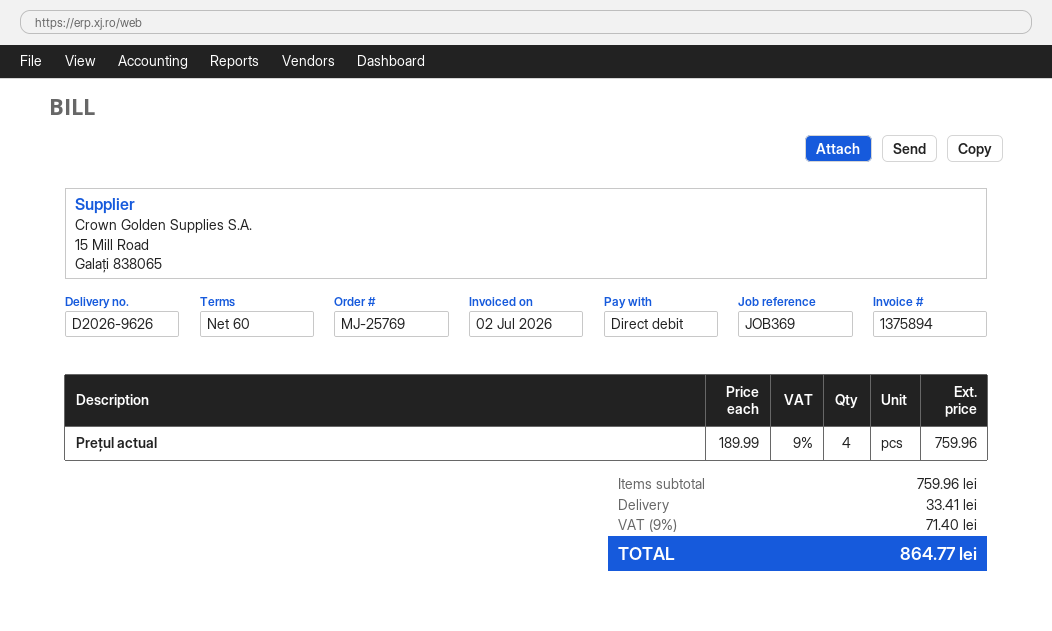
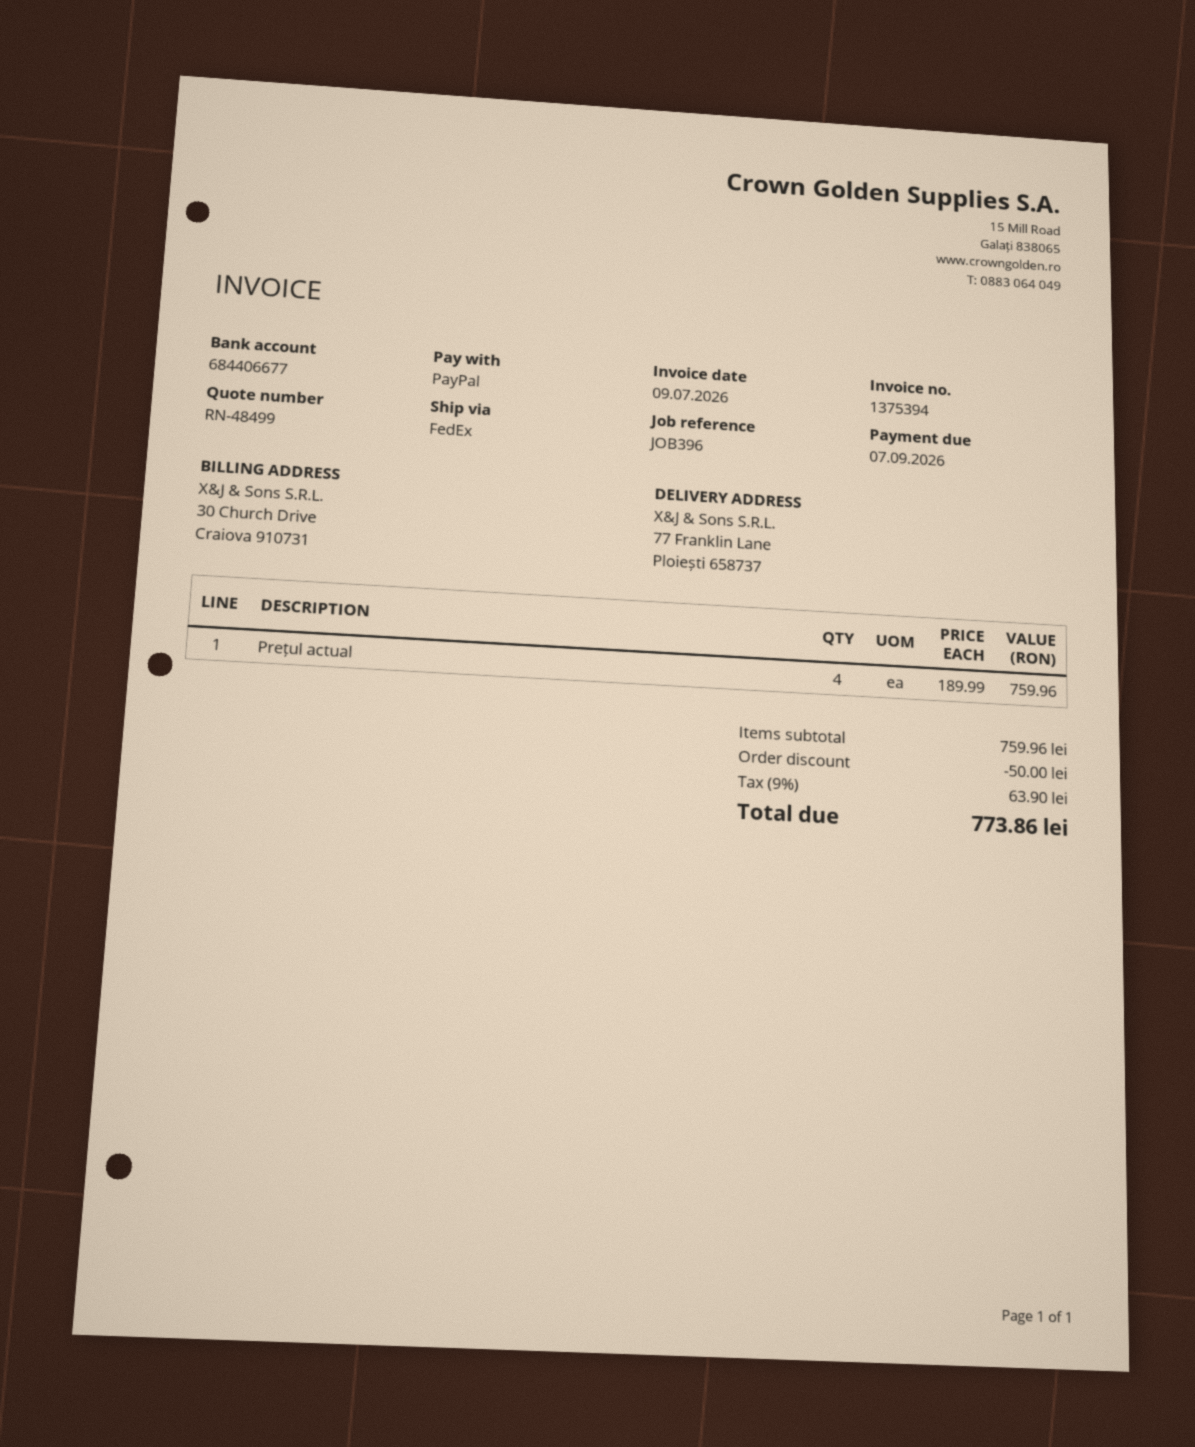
invoice number: 1375894 -> 1375394
invoice date: 2026-07-02 -> 2026-07-09
reference: JOB369 -> JOB396
payment method: direct debit -> PayPal
discount: none -> 50.00
shipping: 33.41 -> none
tax: 9% = 71.40 -> 9% = 63.90
total: 864.77 -> 773.86

